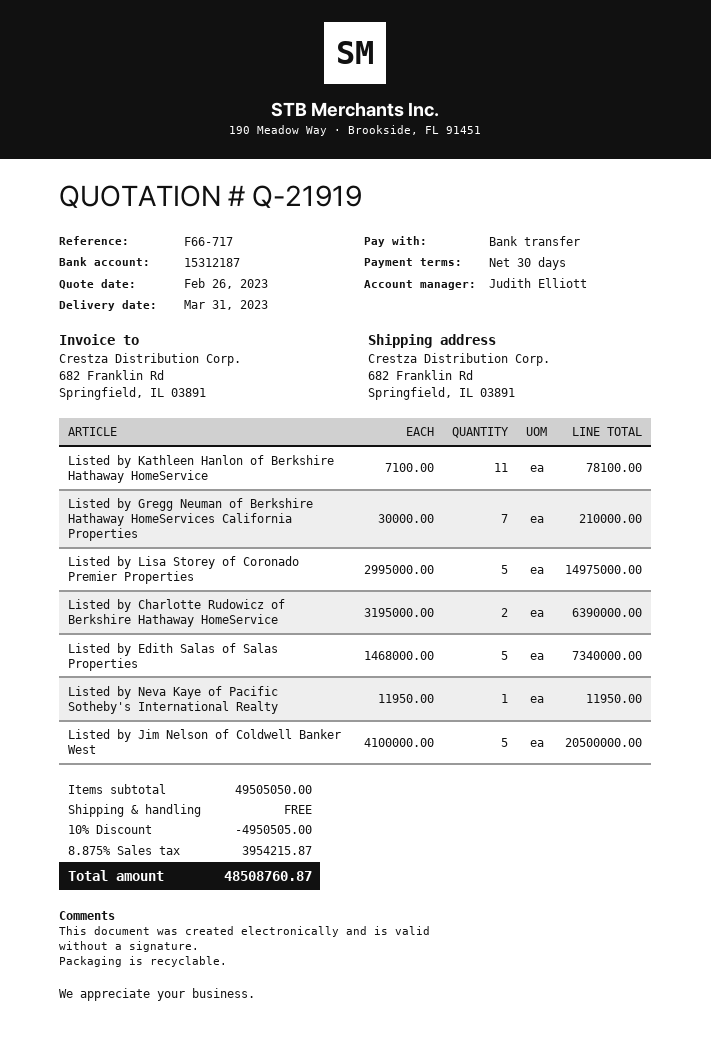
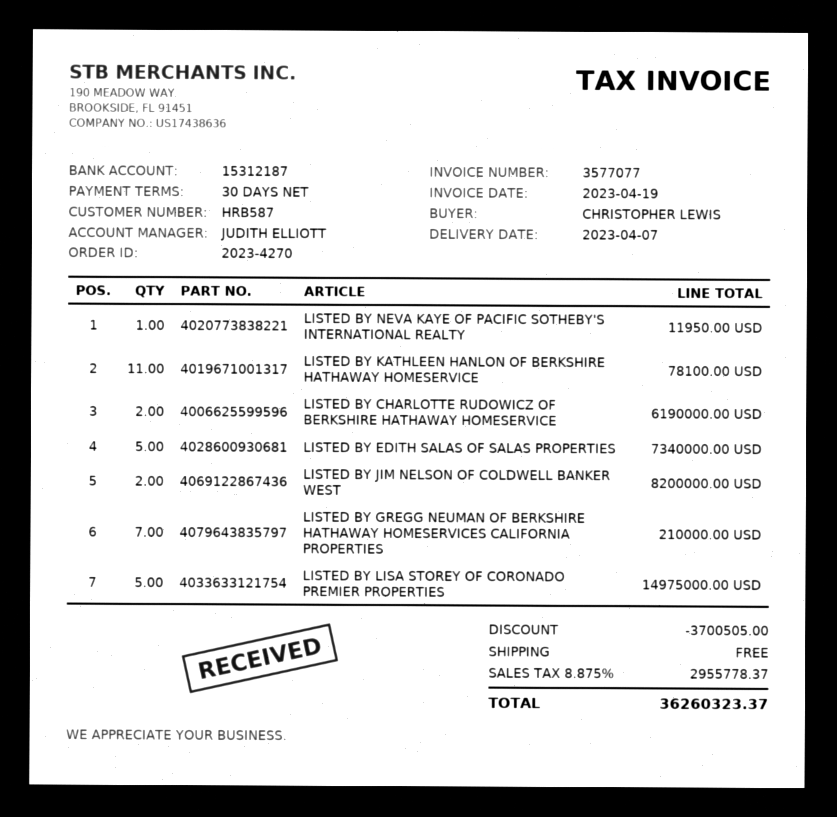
delivery date: 2023-03-31 -> 2023-04-07
Listed by Charlotte Rudowicz of Berkshire Hathaway HomeService: 2 for 6390000.00 -> 2 for 6190000.00
Listed by Jim Nelson of Coldwell Banker West: 5 for 20500000.00 -> 2 for 8200000.00
discount: 4950505.00 -> 3700505.00
tax: 8.875% = 3954215.87 -> 8.875% = 2955778.37
total: 48508760.87 -> 36260323.37

